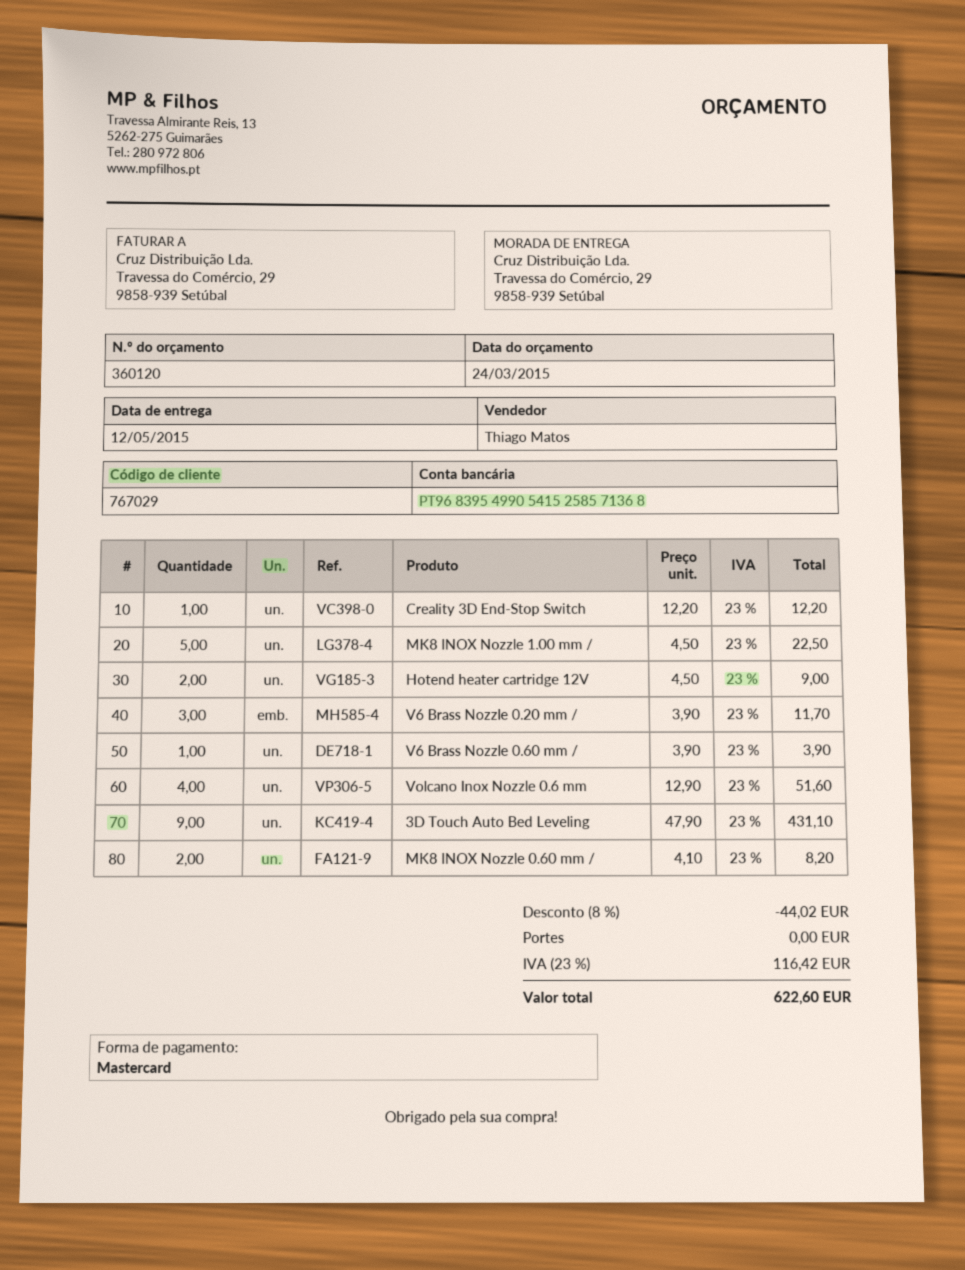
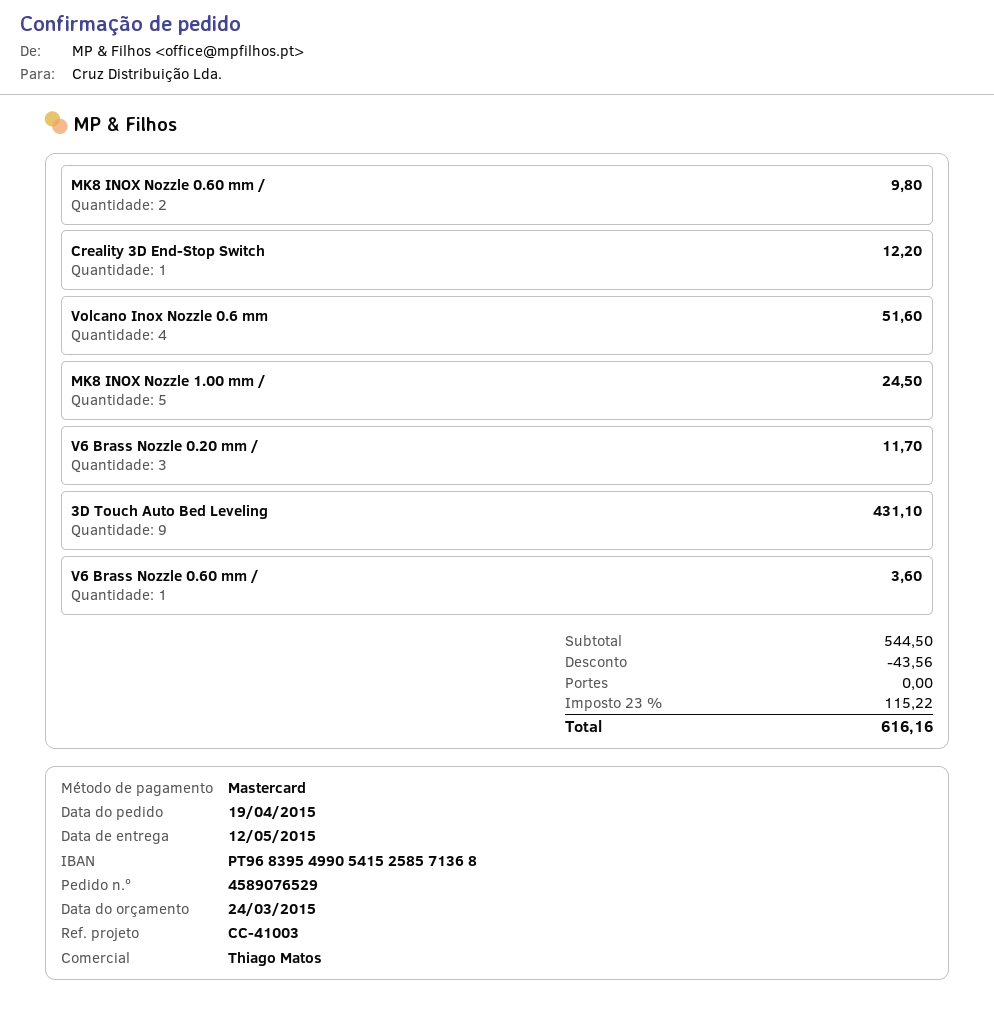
MK8 INOX Nozzle 1.00 mm /: 5 for 22.50 -> 5 for 24.50
Hotend heater cartridge 12V: 2 for 9.00 -> none
V6 Brass Nozzle 0.60 mm /: 1 for 3.90 -> 1 for 3.60
MK8 INOX Nozzle 0.60 mm /: 2 for 8.20 -> 2 for 9.80
discount: 44.02 -> 43.56
tax: 23% = 116.42 -> 23% = 115.22
total: 622.60 -> 616.16

